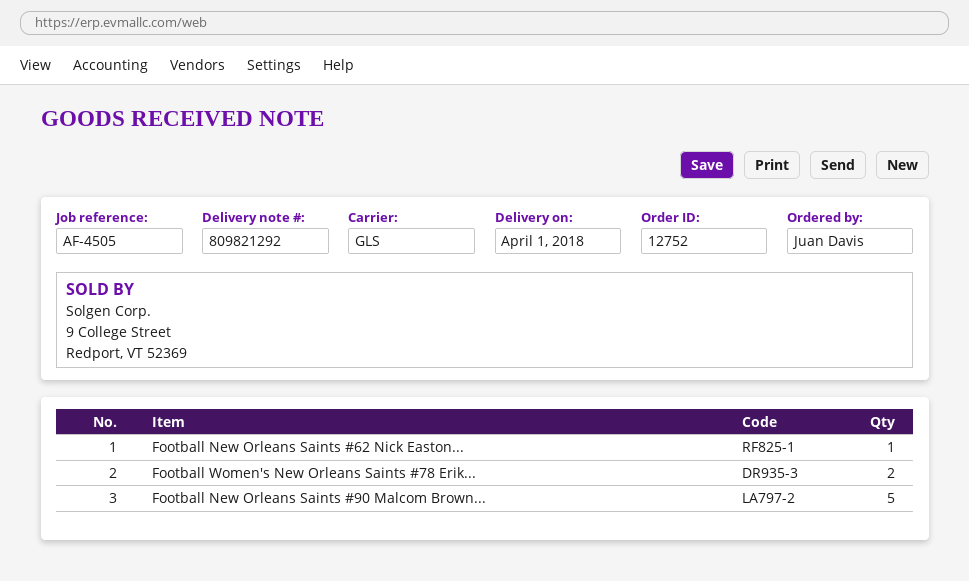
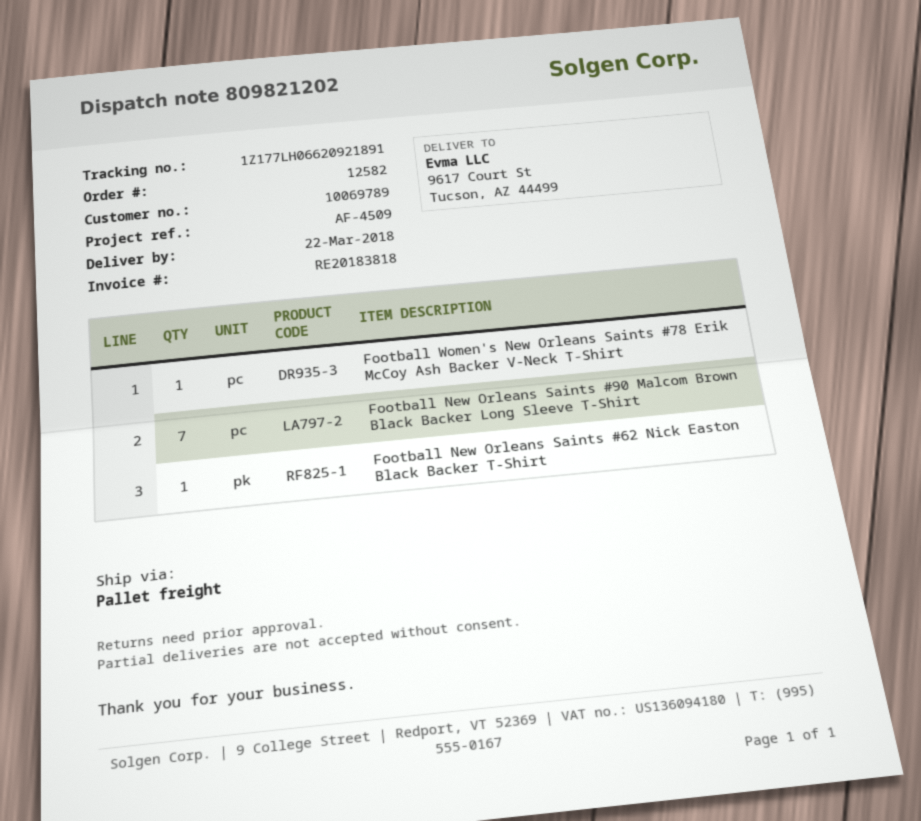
order number: 12752 -> 12582
delivery note number: 809821292 -> 809821202
delivery date: 2018-04-01 -> 2018-03-22
reference: AF-4505 -> AF-4509
shipping method: GLS -> pallet freight
Football Women's New Orleans Saints #78 Erik...: 2 -> 1
Football New Orleans Saints #90 Malcom Brown...: 5 -> 7

